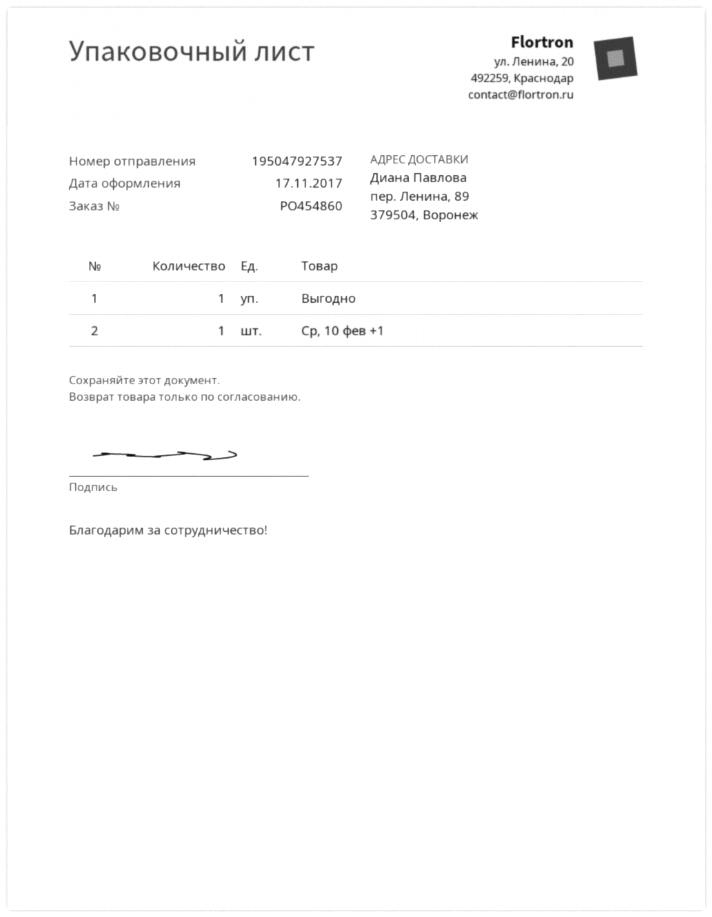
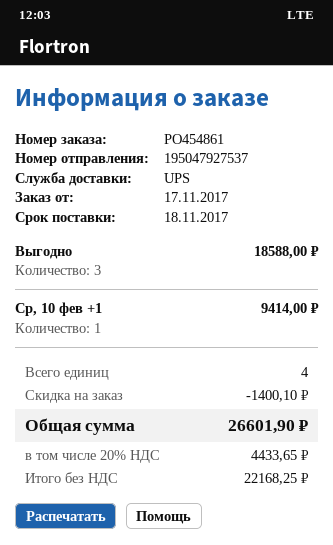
order number: PO454860 -> PO454861
Выгодно: 1 -> 3

